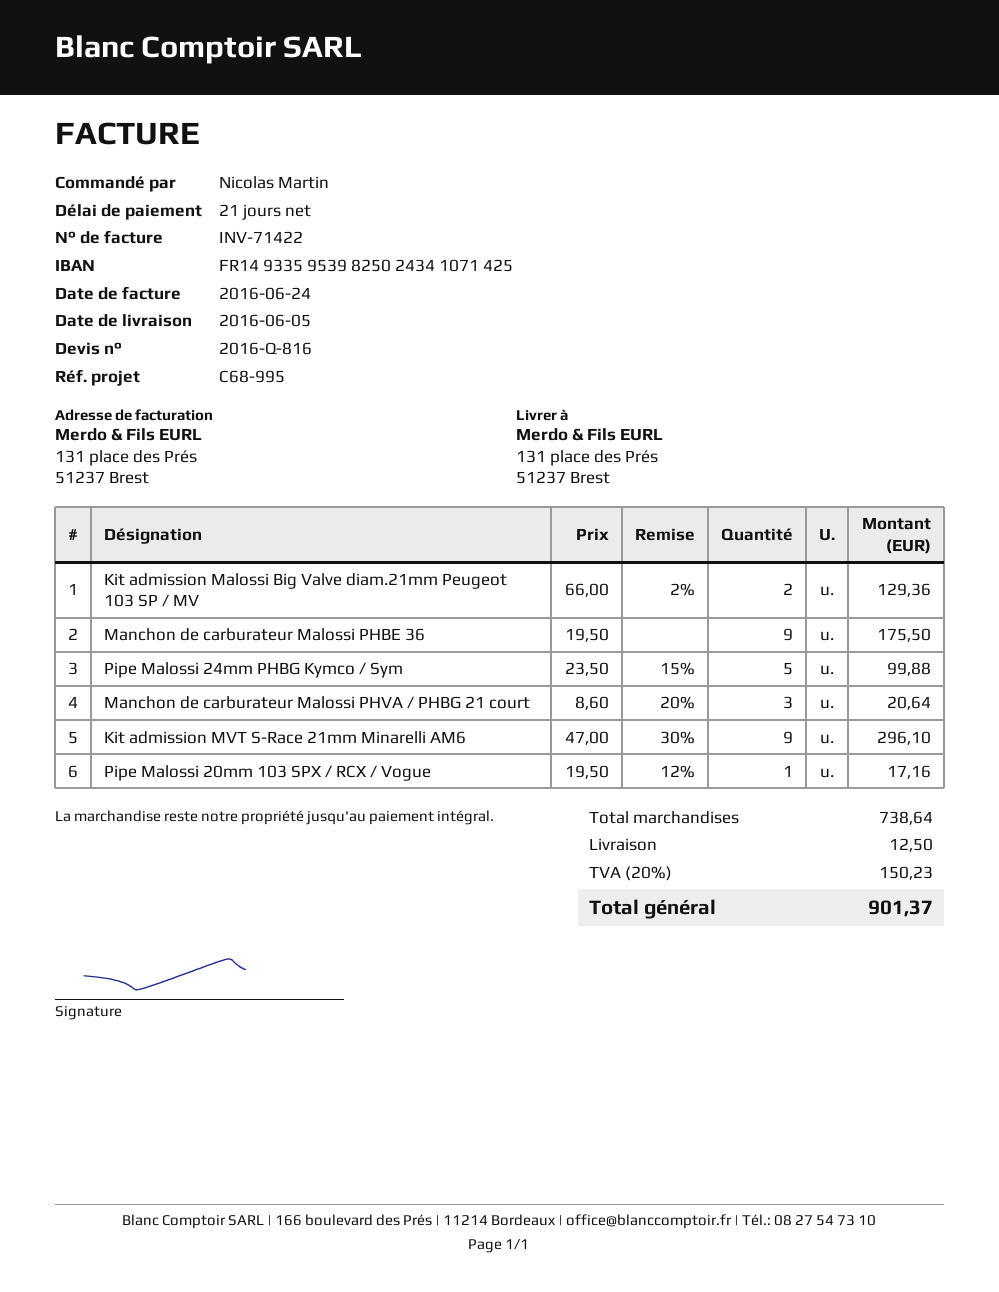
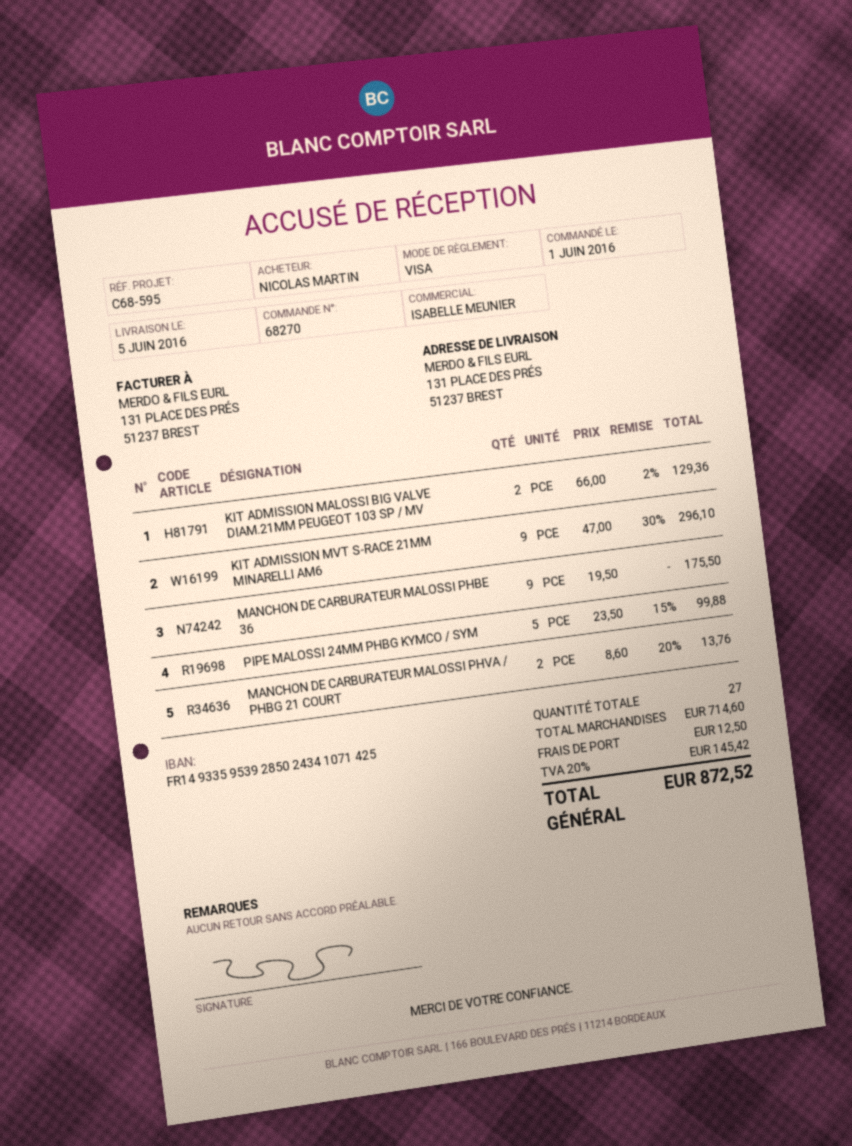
reference: C68-995 -> C68-595
bank account: FR1493359539825024341071425 -> FR1493359539285024341071425
Manchon de carburateur Malossi PHVA / PHBG 21 court: 3 x 8.60 - 20% = 20.64 -> 2 x 8.60 - 20% = 13.76
Pipe Malossi 20mm 103 SPX / RCX / Vogue: 1 x 19.50 - 12% = 17.16 -> none
subtotal: 738.64 -> 714.60
tax: 20% = 150.23 -> 20% = 145.42
total: 901.37 -> 872.52

